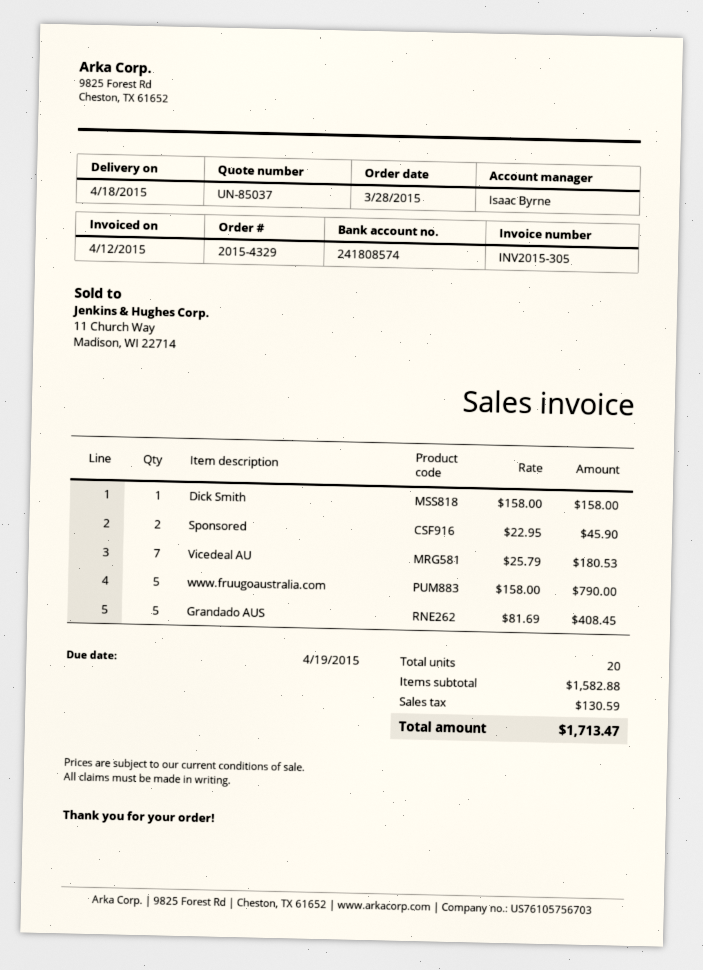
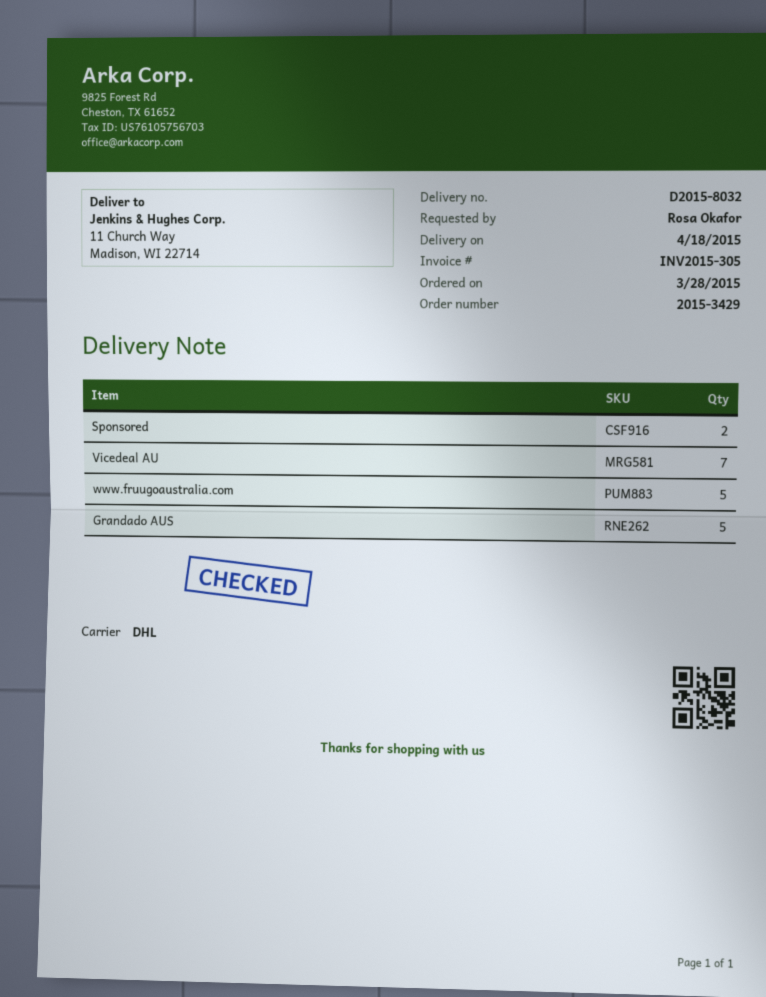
order number: 2015-4329 -> 2015-3429
Dick Smith: 1 -> none

